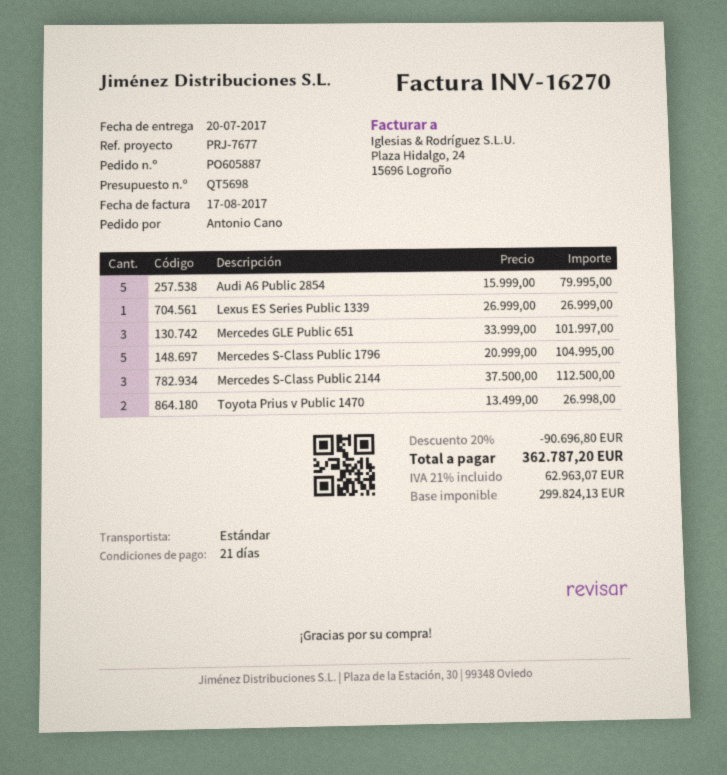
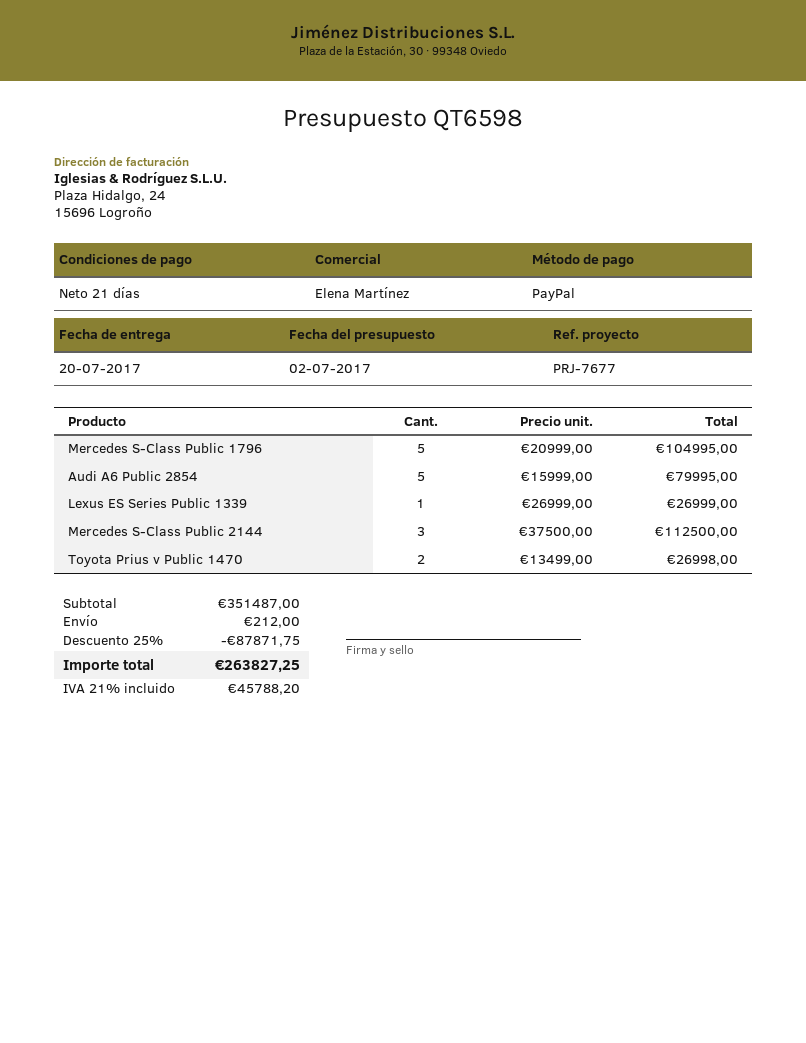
quote number: QT5698 -> QT6598
Mercedes GLE Public 651: 3 x 33999.00 = 101997.00 -> none
discount: 20% = 90696.80 -> 25% = 87871.75
shipping: none -> 212.00
tax: 21% = 62963.07 -> 21% = 45788.20
total: 362787.20 -> 263827.25

